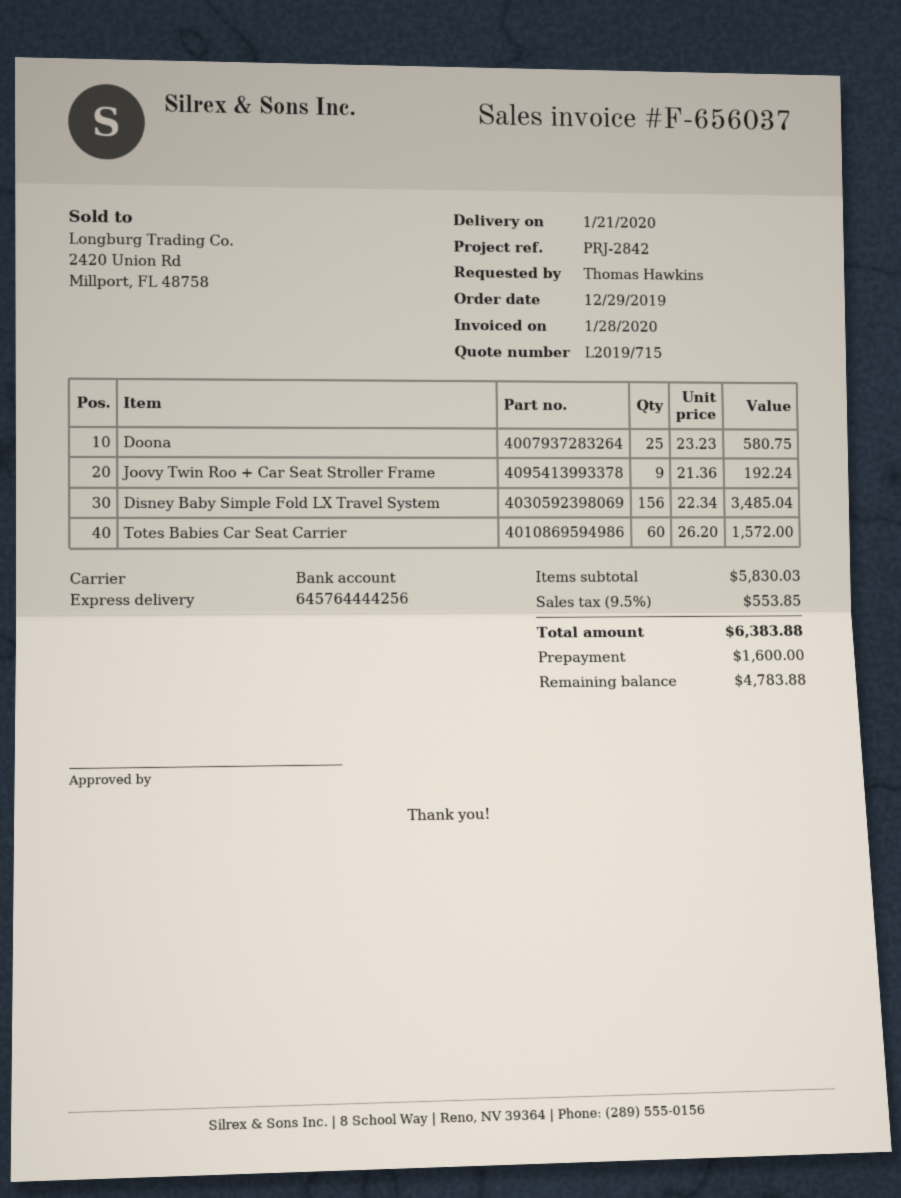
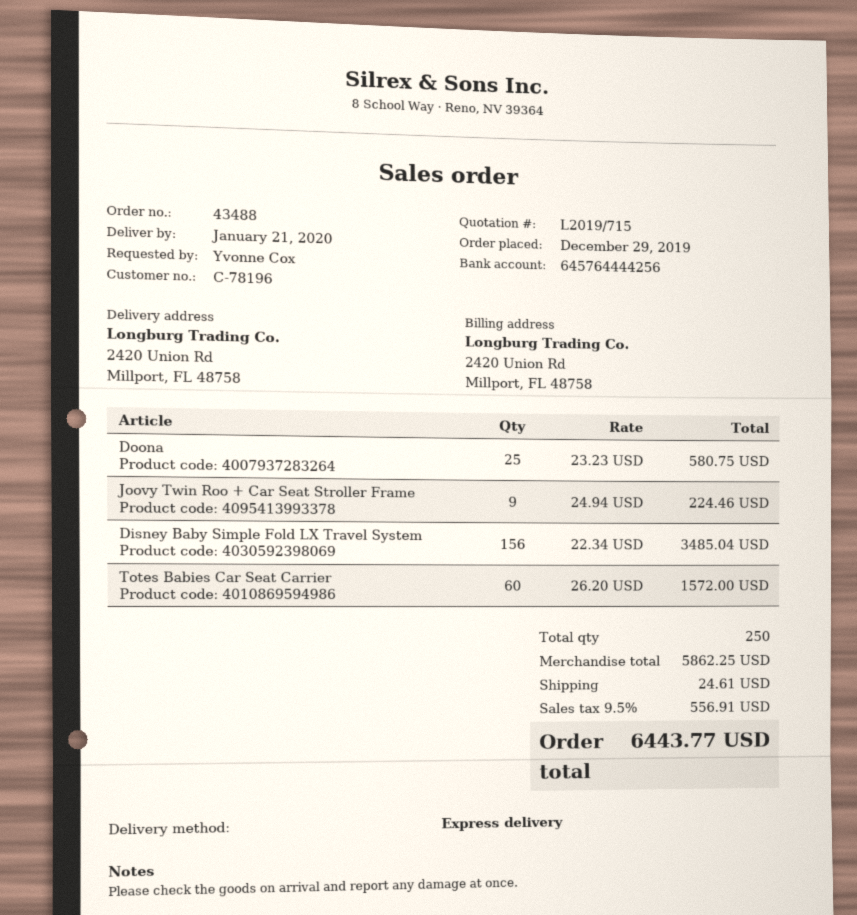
ordered by: Thomas Hawkins -> Yvonne Cox
Joovy Twin Roo + Car Seat Stroller Frame: 9 x 21.36 = 192.24 -> 9 x 24.94 = 224.46
subtotal: 5830.03 -> 5862.25
shipping: none -> 24.61
tax: 9.5% = 553.85 -> 9.5% = 556.91
total: 6383.88 -> 6443.77

